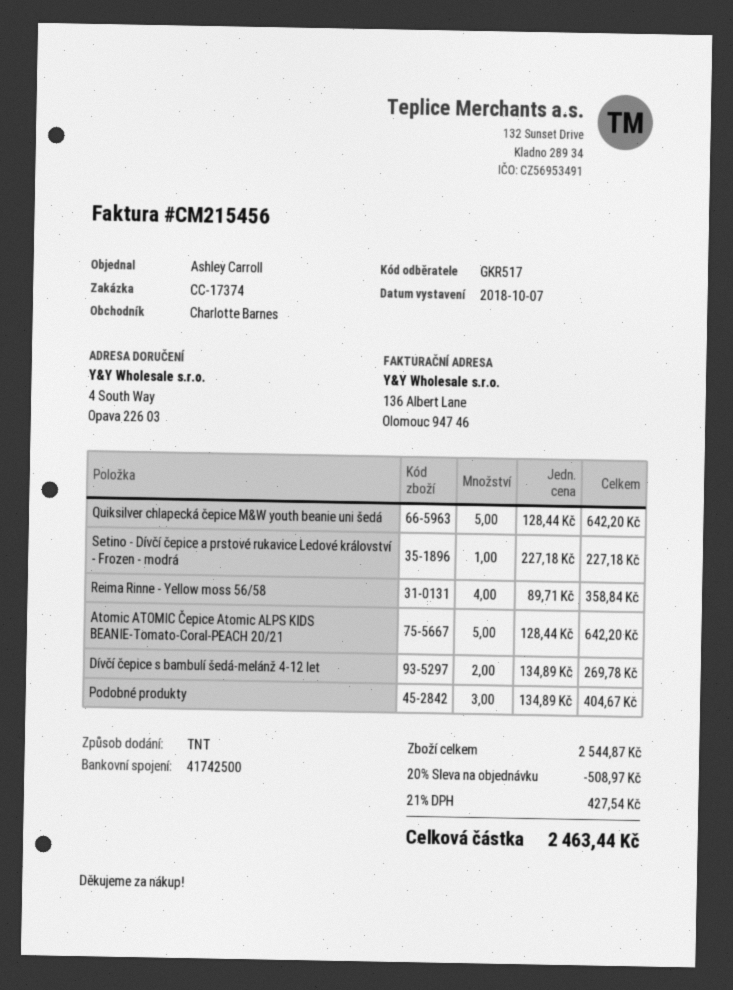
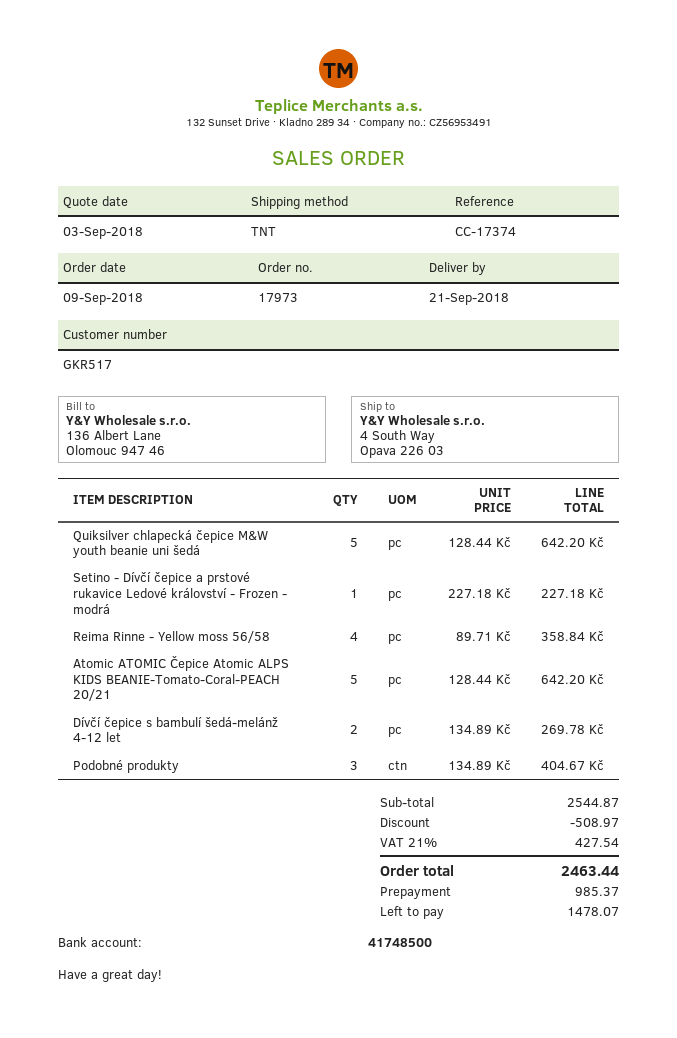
bank account: 41742500 -> 41748500

